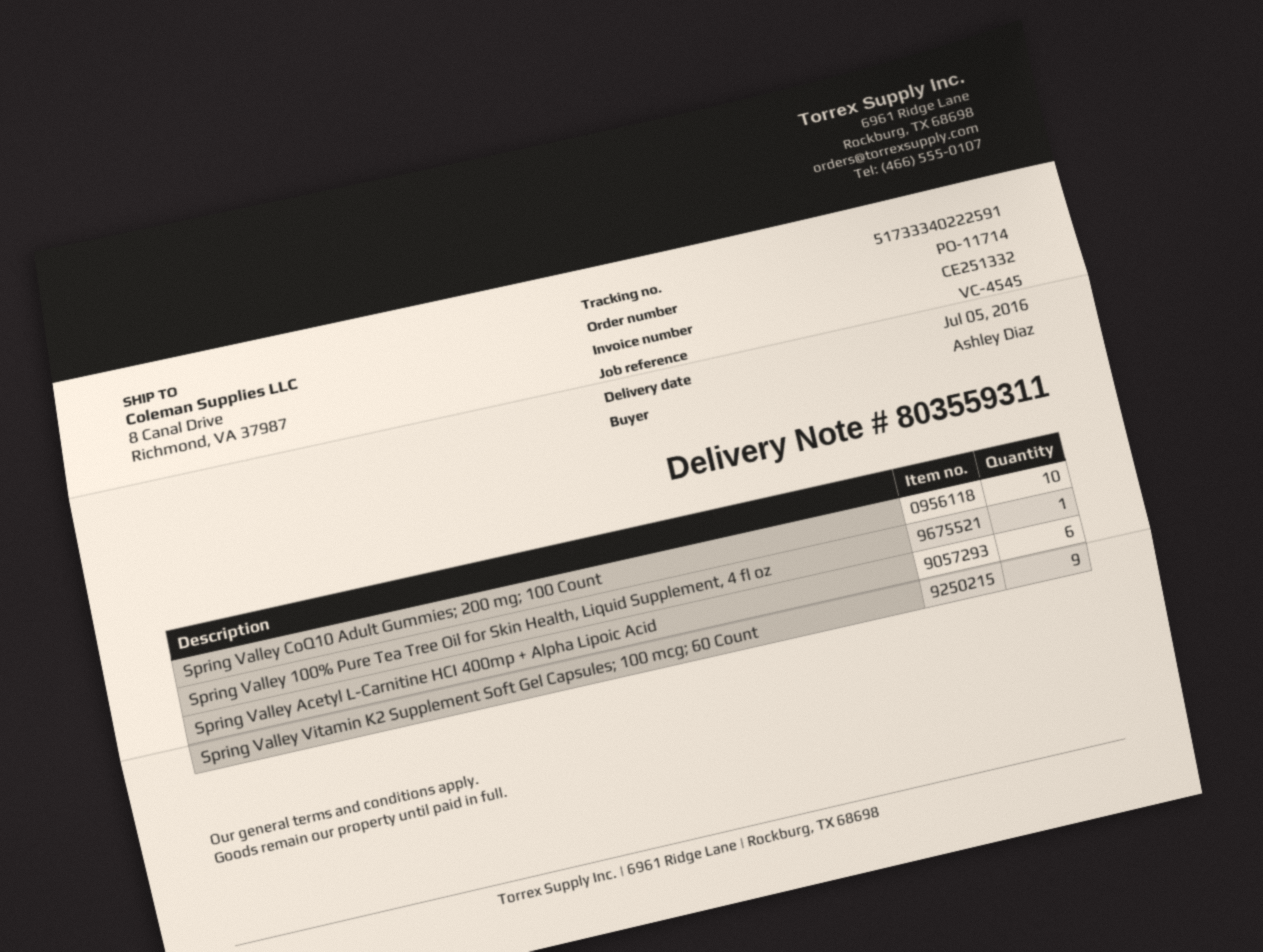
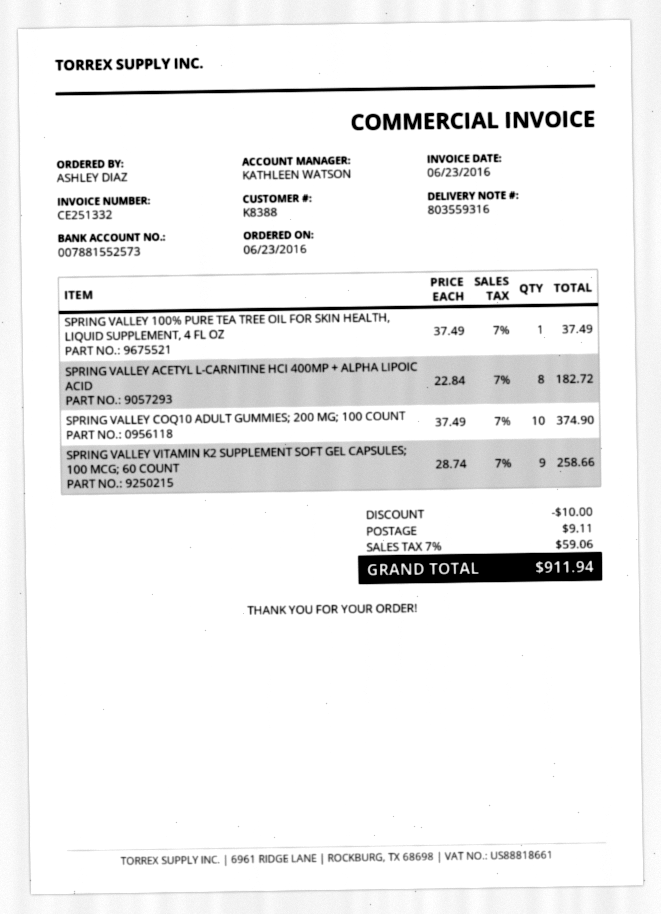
delivery note number: 803559311 -> 803559316
Spring Valley Acetyl L-Carnitine HCI 400mp + Alpha Lipoic Acid: 6 -> 8

